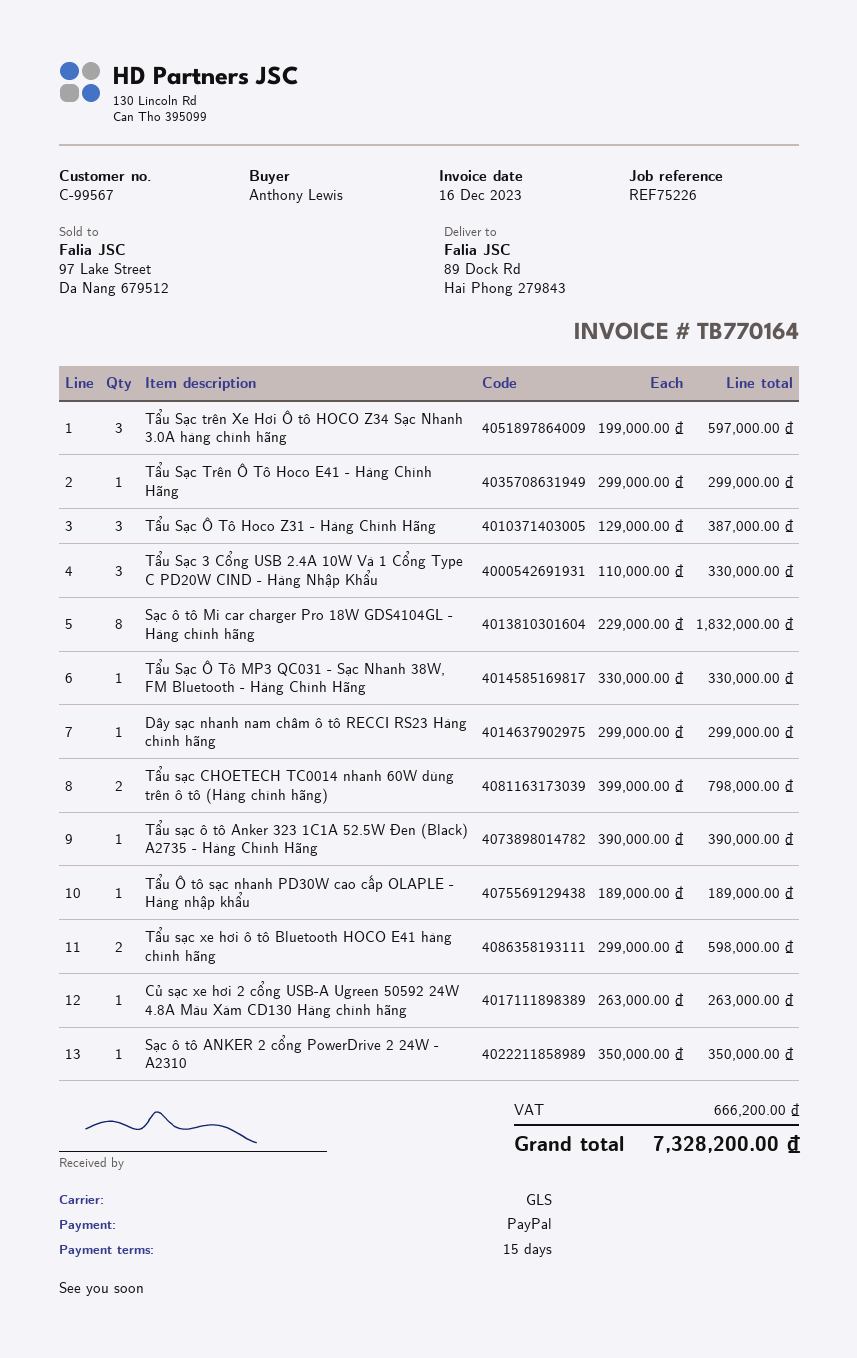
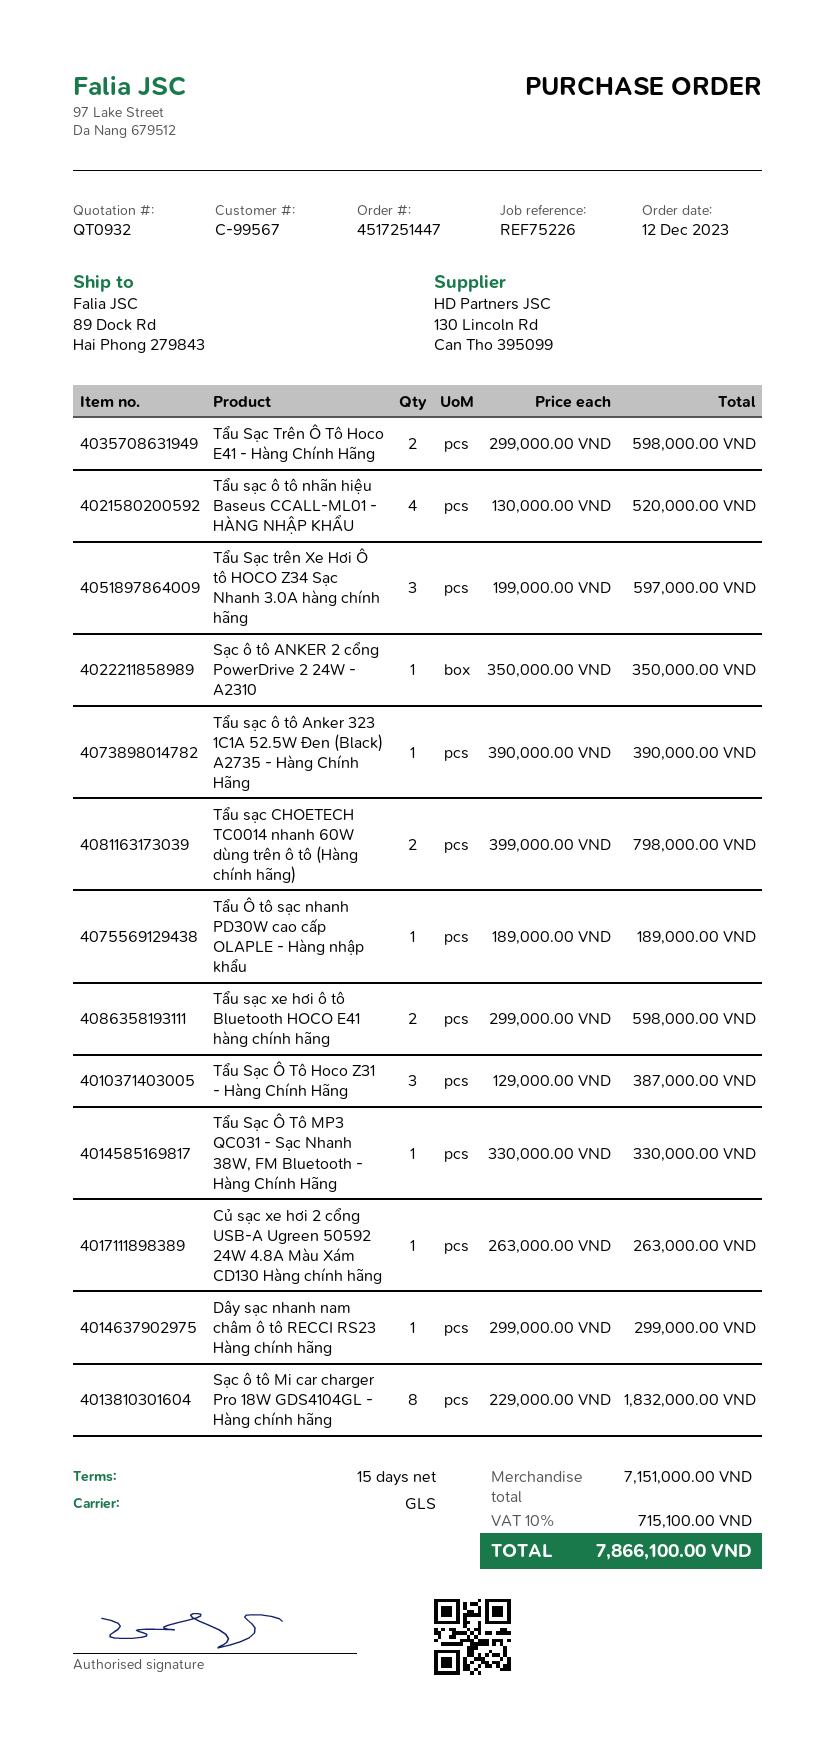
Tẩu Sạc Trên Ô Tô Hoco E41 - Hàng Chính Hãng: 1 x 299000.00 = 299000.00 -> 2 x 299000.00 = 598000.00
Tẩu Sạc 3 Cổng USB 2.4A 10W Và 1 Cổng Type C PD20W CIND - Hàng Nhập Khẩu: 3 x 110000.00 = 330000.00 -> none
Tẩu sạc ô tô nhãn hiệu Baseus CCALL-ML01 - HÀNG NHẬP KHẨU: none -> 4 x 130000.00 = 520000.00
tax: 666200.00 -> 715100.00
total: 7328200.00 -> 7866100.00

